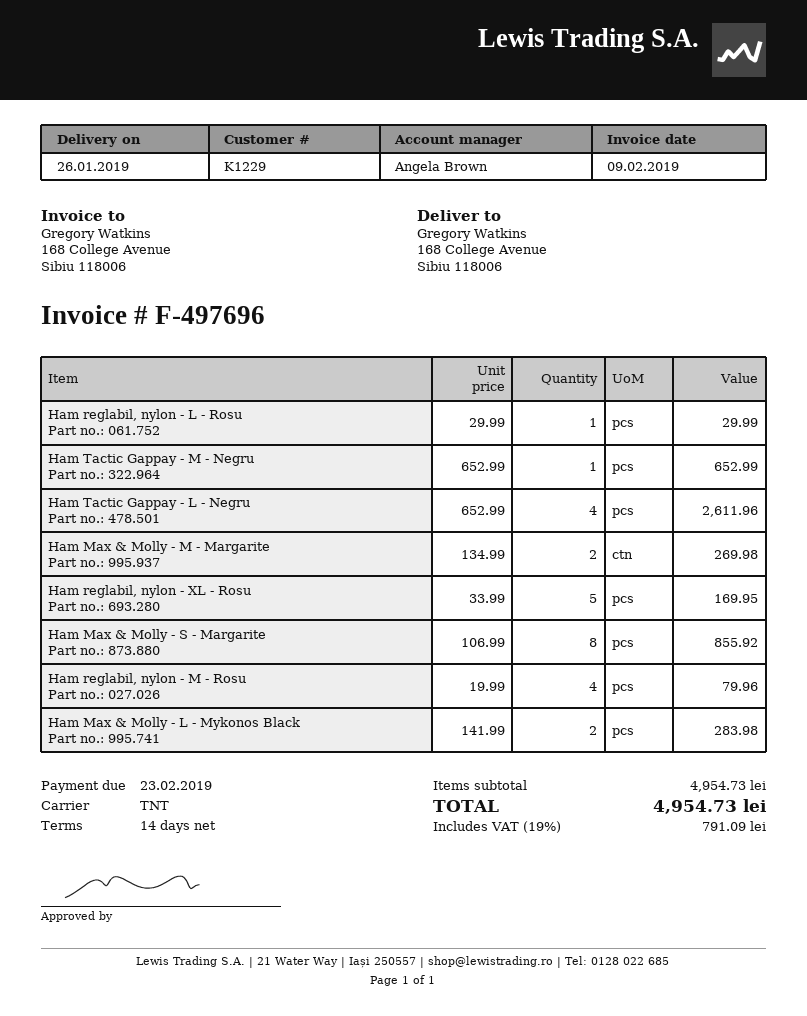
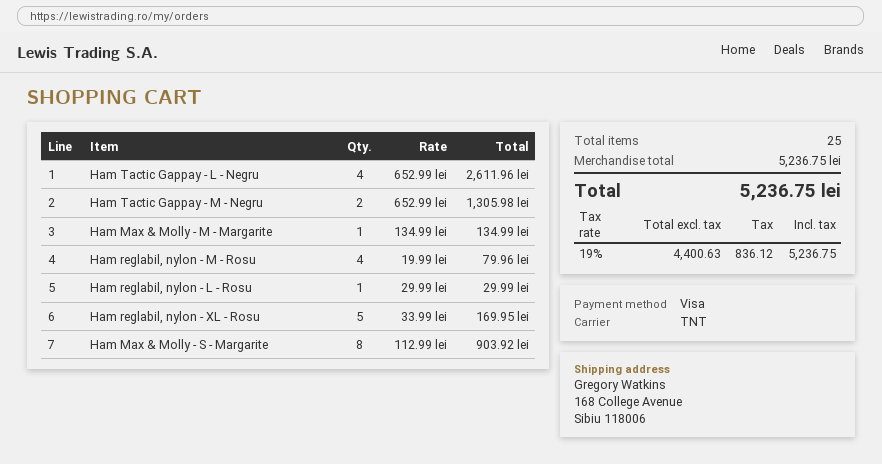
Ham Tactic Gappay - M - Negru: 1 x 652.99 = 652.99 -> 2 x 652.99 = 1305.98
Ham Max & Molly - M - Margarite: 2 x 134.99 = 269.98 -> 1 x 134.99 = 134.99
Ham Max & Molly - S - Margarite: 8 x 106.99 = 855.92 -> 8 x 112.99 = 903.92
Ham Max & Molly - L - Mykonos Black: 2 x 141.99 = 283.98 -> none
subtotal: 4954.73 -> 5236.75
tax: 19% = 791.09 -> 19% = 836.12
total: 4954.73 -> 5236.75

